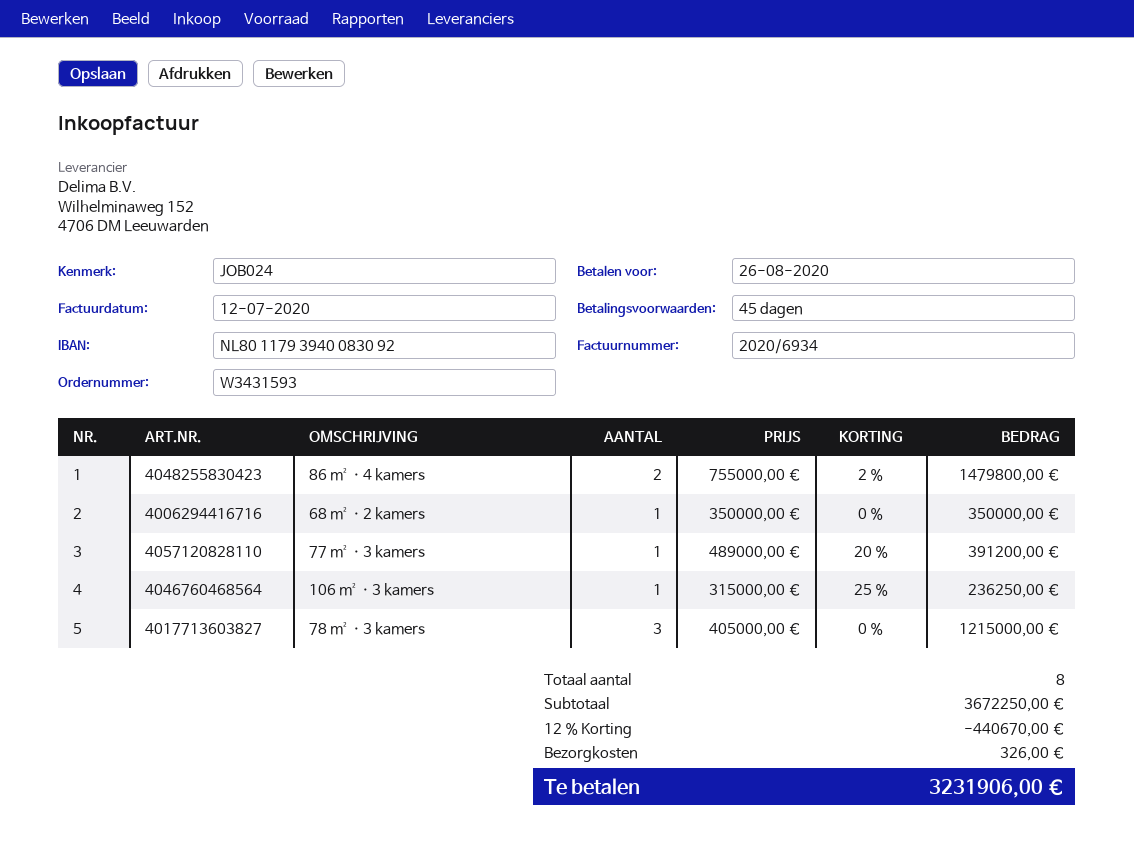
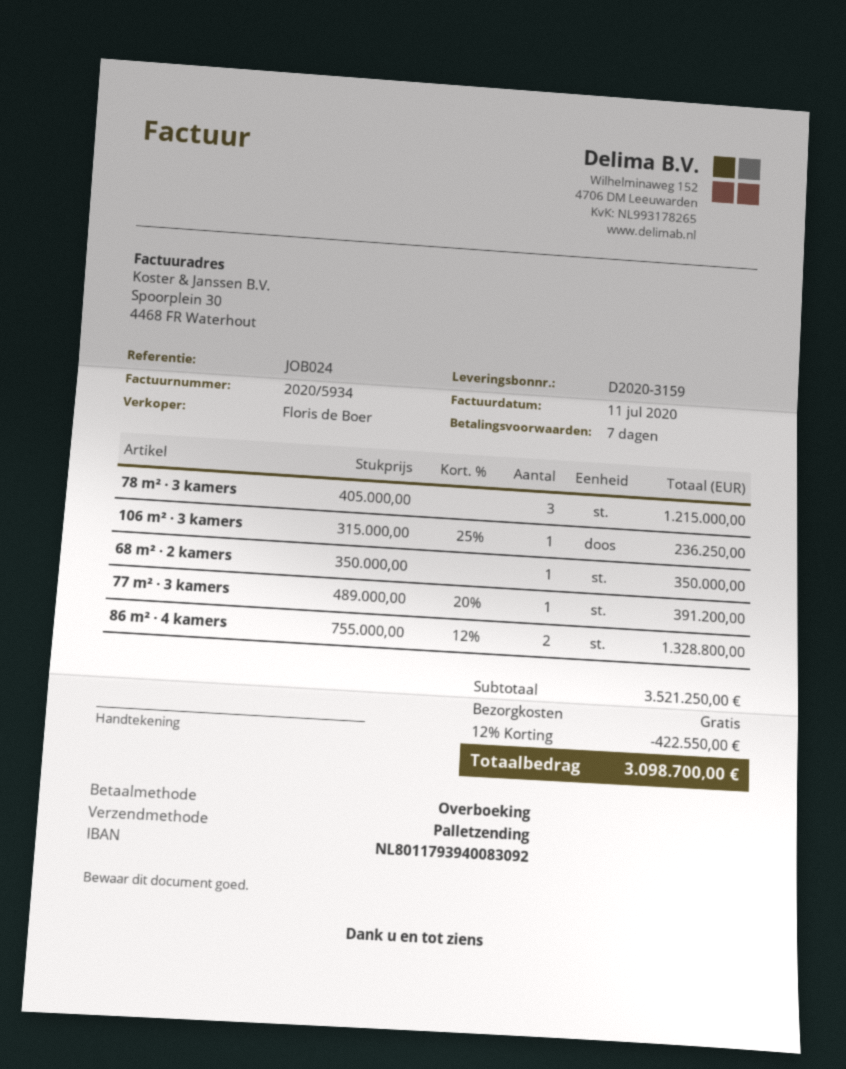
invoice number: 2020/6934 -> 2020/5934
invoice date: 2020-07-12 -> 2020-07-11
payment terms: 45 days -> 7 days
86 m² · 4 kamers: 2 x 755000.00 - 2% = 1479800.00 -> 2 x 755000.00 - 12% = 1328800.00
subtotal: 3672250.00 -> 3521250.00
discount: 12% = 440670.00 -> 12% = 422550.00
shipping: 326.00 -> 0.00
total: 3231906.00 -> 3098700.00

